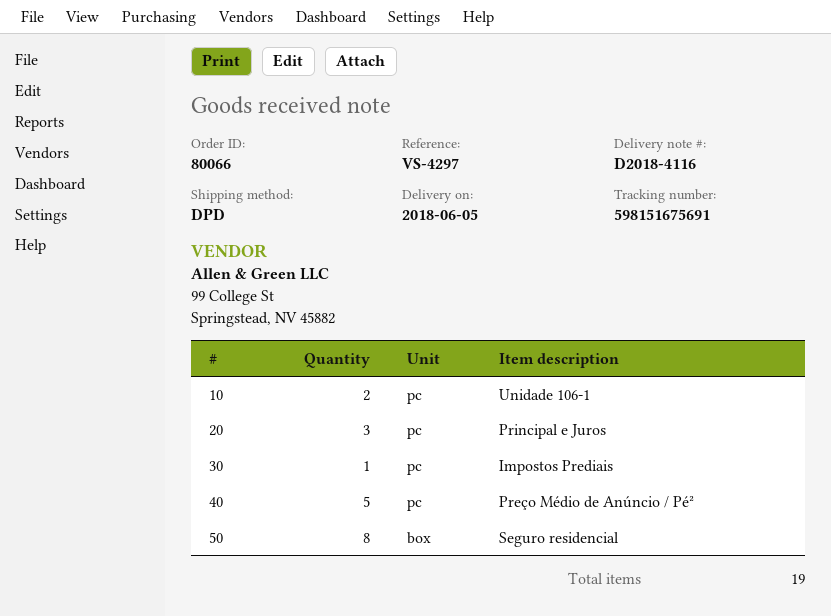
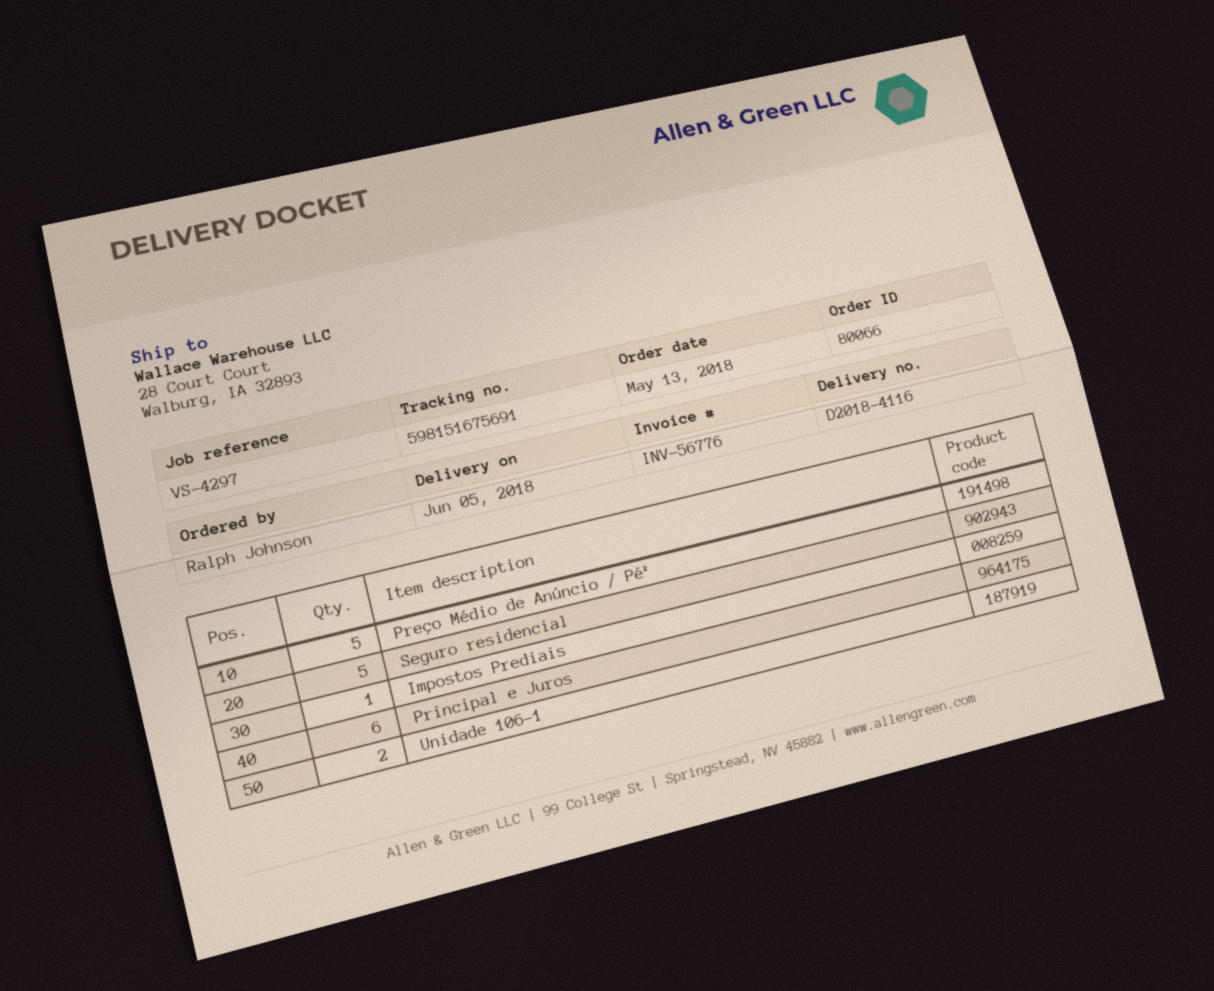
Principal e Juros: 3 -> 6
Seguro residencial: 8 -> 5

